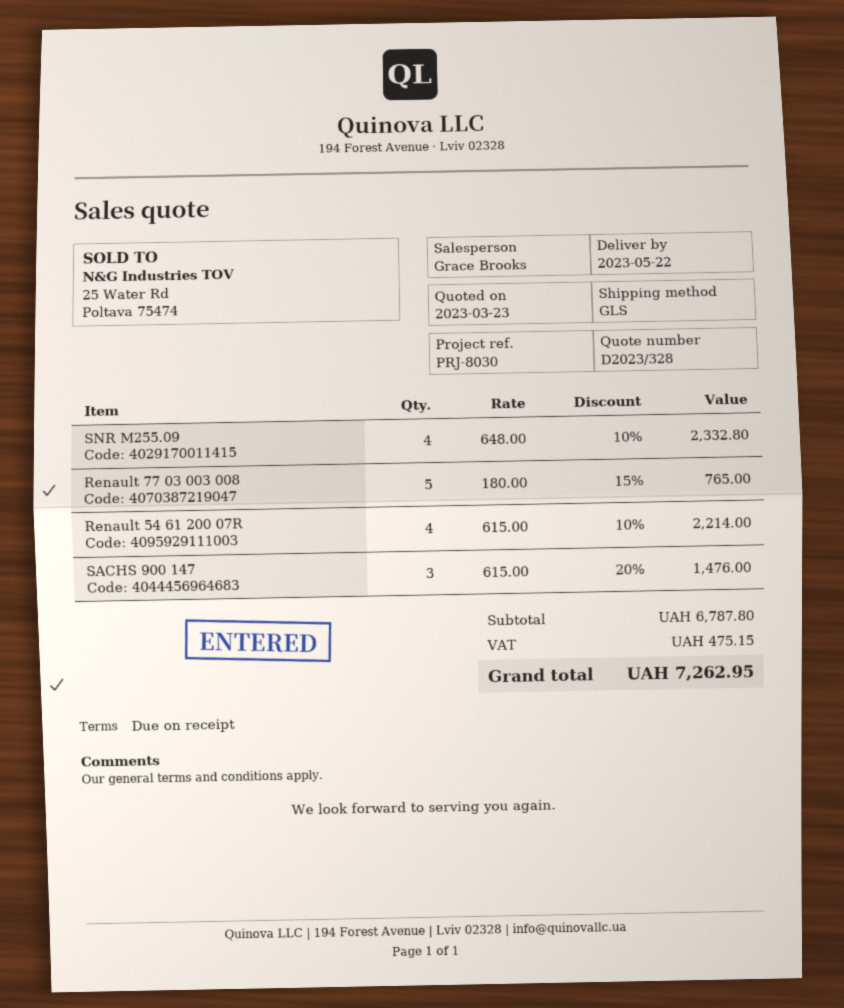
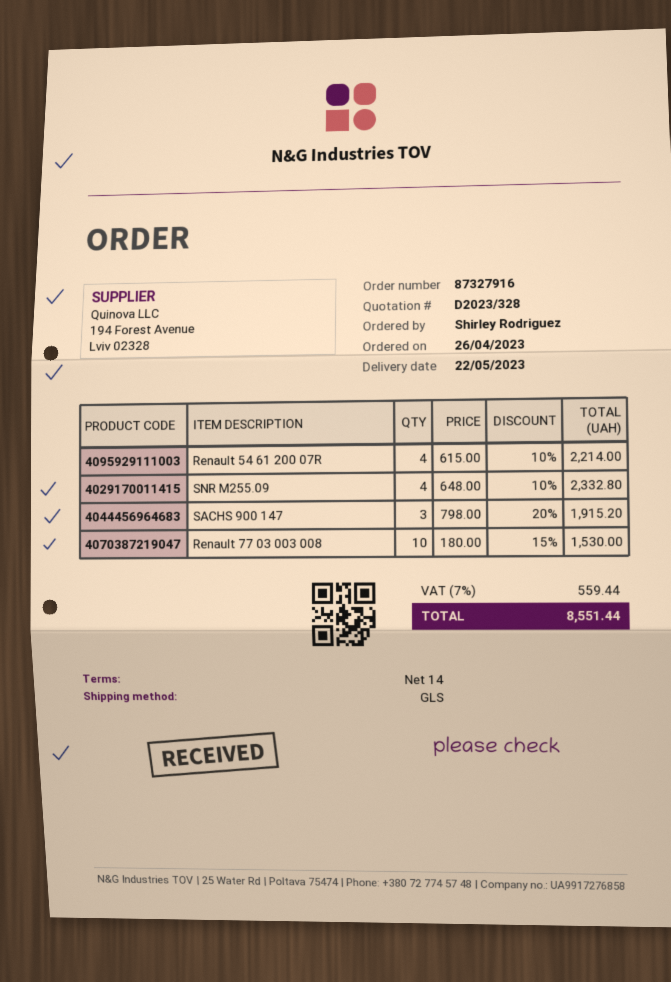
payment terms: on receipt -> 14 days
Renault 77 03 003 008: 5 x 180.00 - 15% = 765.00 -> 10 x 180.00 - 15% = 1530.00
SACHS 900 147: 3 x 615.00 - 20% = 1476.00 -> 3 x 798.00 - 20% = 1915.20
tax: 475.15 -> 559.44
total: 7262.95 -> 8551.44

